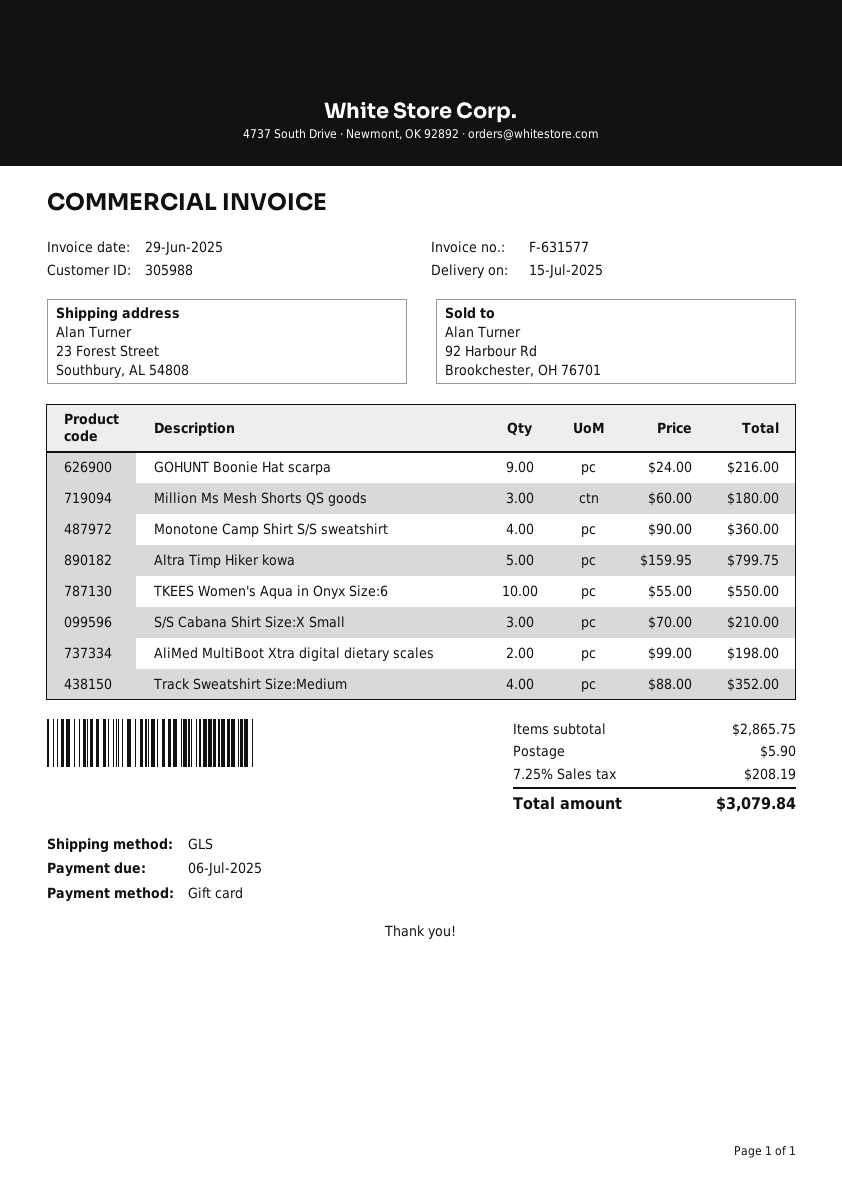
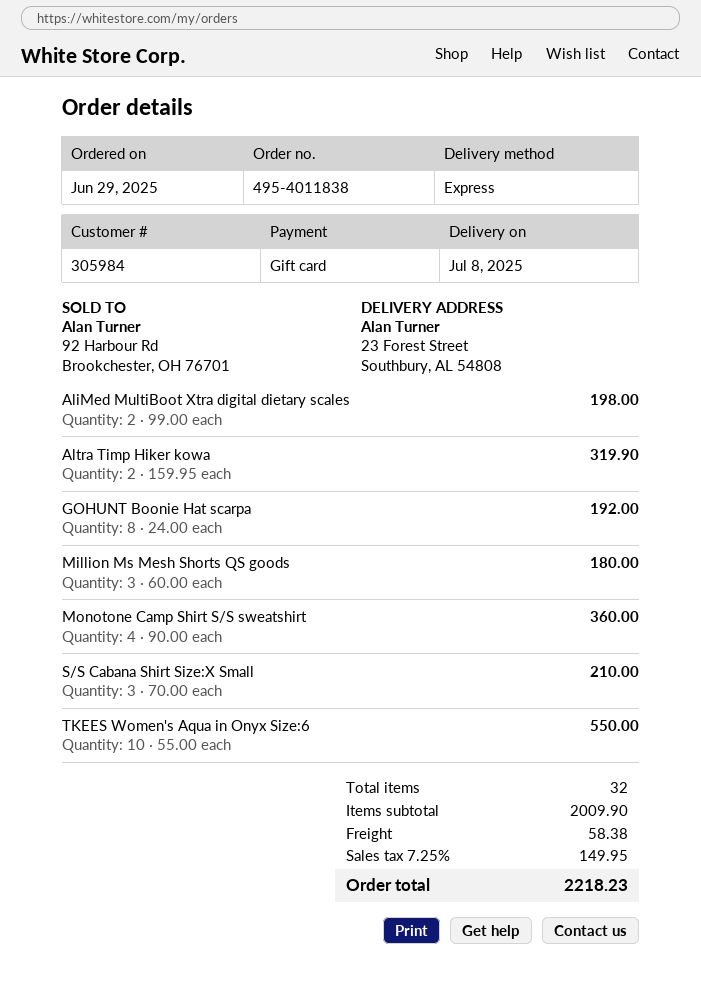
delivery date: 2025-07-15 -> 2025-07-08
customer number: 305988 -> 305984
shipping method: GLS -> express
GOHUNT Boonie Hat scarpa: 9 x 24.00 = 216.00 -> 8 x 24.00 = 192.00
Altra Timp Hiker kowa: 5 x 159.95 = 799.75 -> 2 x 159.95 = 319.90
Track Sweatshirt Size:Medium: 4 x 88.00 = 352.00 -> none
subtotal: 2865.75 -> 2009.90
shipping: 5.90 -> 58.38
tax: 7.25% = 208.19 -> 7.25% = 149.95
total: 3079.84 -> 2218.23

